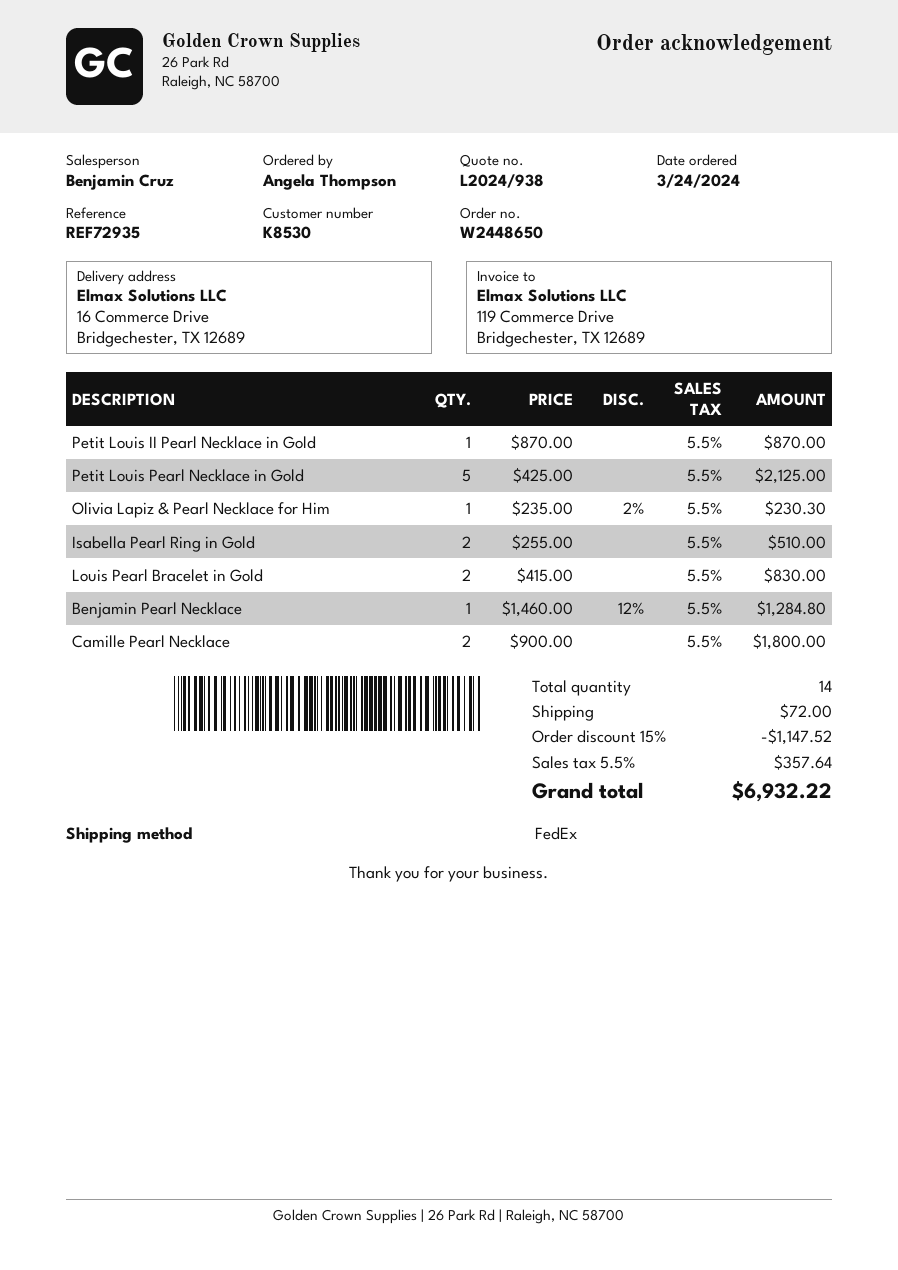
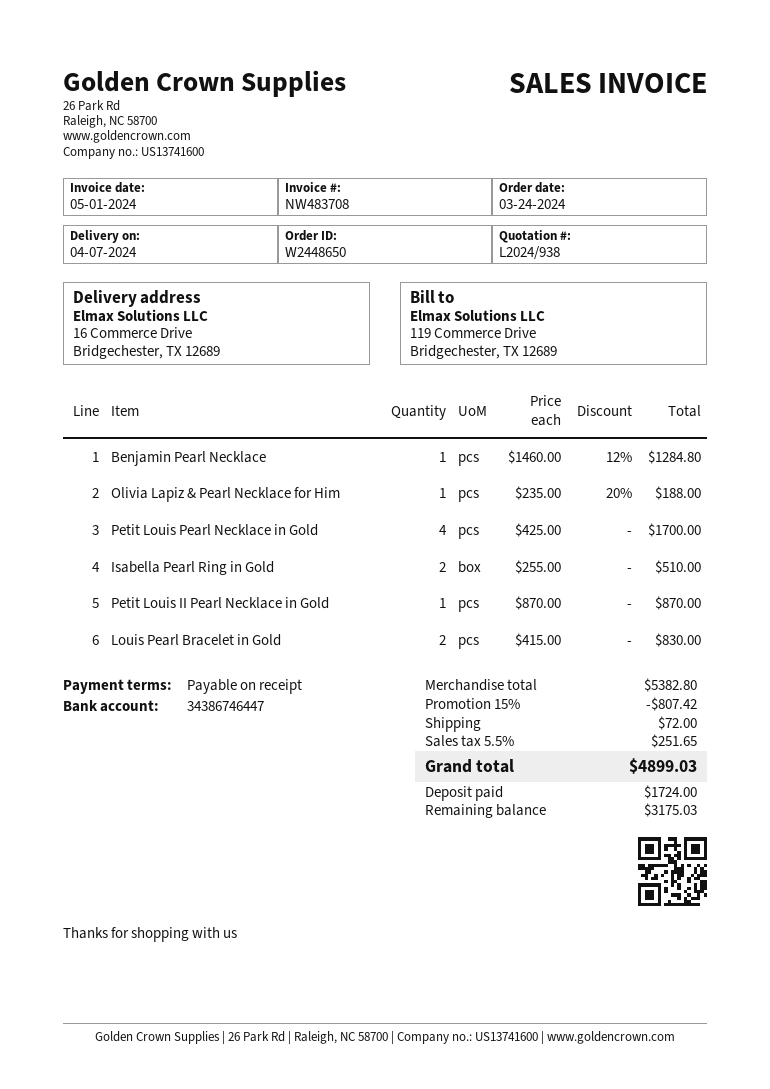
Petit Louis Pearl Necklace in Gold: 5 x 425.00 = 2125.00 -> 4 x 425.00 = 1700.00
Olivia Lapiz & Pearl Necklace for Him: 1 x 235.00 - 2% = 230.30 -> 1 x 235.00 - 20% = 188.00
Camille Pearl Necklace: 2 x 900.00 = 1800.00 -> none
discount: 15% = 1147.52 -> 15% = 807.42
tax: 5.5% = 357.64 -> 5.5% = 251.65
total: 6932.22 -> 4899.03

